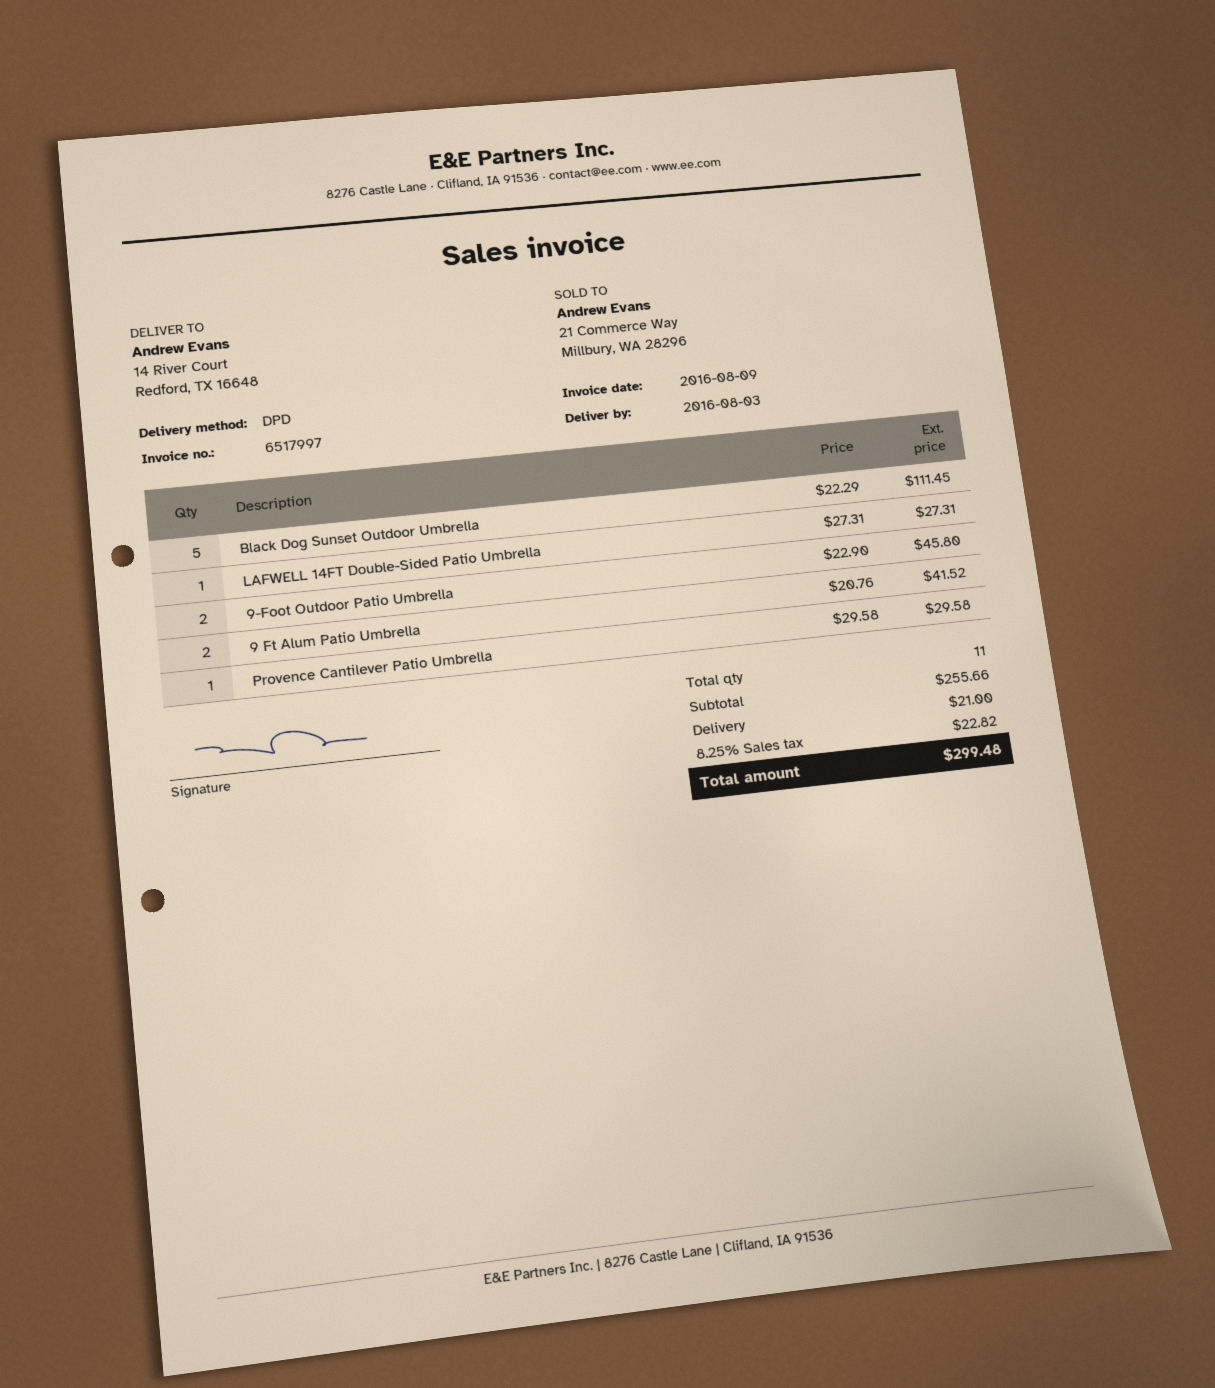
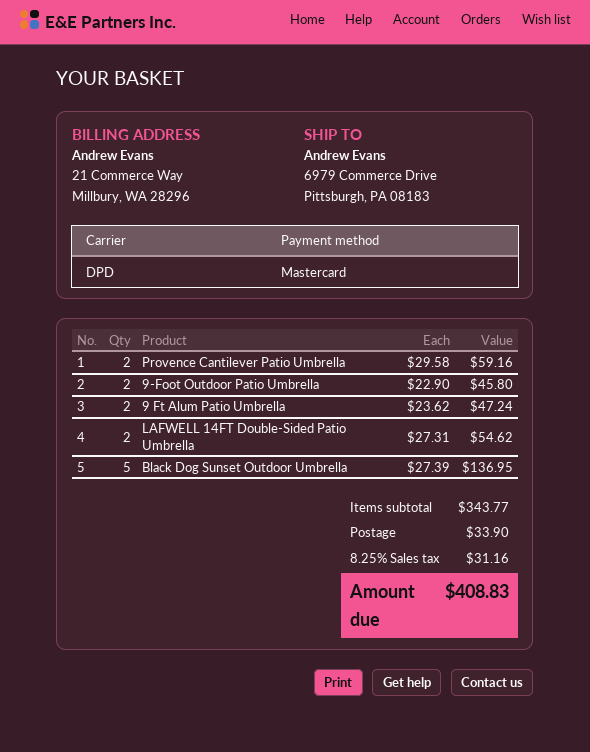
ship to: 14 River Court, Redford, TX 16648 -> 6979 Commerce Drive, Pittsburgh, PA 08183
Black Dog Sunset Outdoor Umbrella: 5 x 22.29 = 111.45 -> 5 x 27.39 = 136.95
LAFWELL 14FT Double-Sided Patio Umbrella: 1 x 27.31 = 27.31 -> 2 x 27.31 = 54.62
9 Ft Alum Patio Umbrella: 2 x 20.76 = 41.52 -> 2 x 23.62 = 47.24
Provence Cantilever Patio Umbrella: 1 x 29.58 = 29.58 -> 2 x 29.58 = 59.16
subtotal: 255.66 -> 343.77
shipping: 21.00 -> 33.90
tax: 8.25% = 22.82 -> 8.25% = 31.16
total: 299.48 -> 408.83

